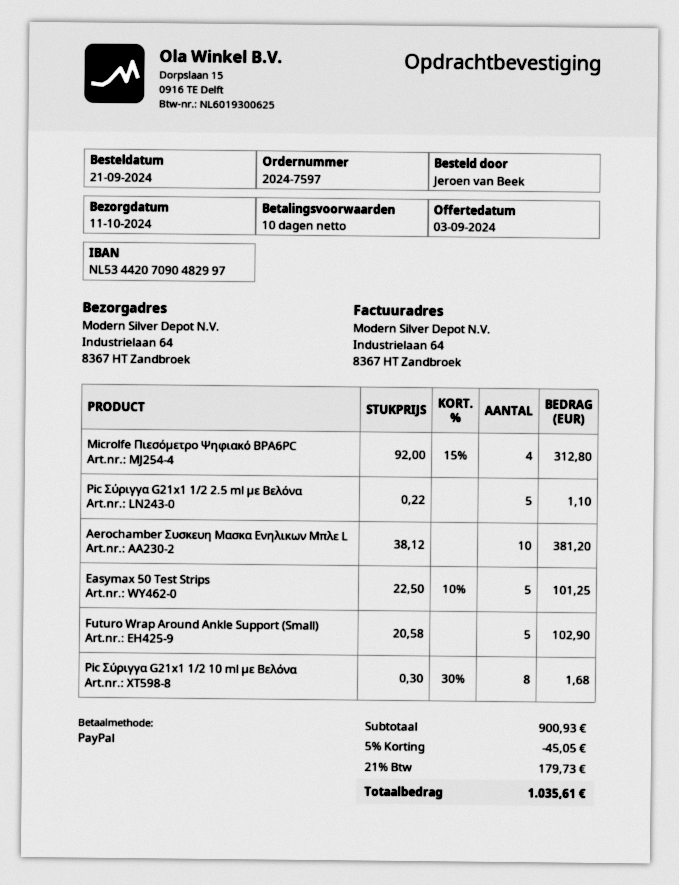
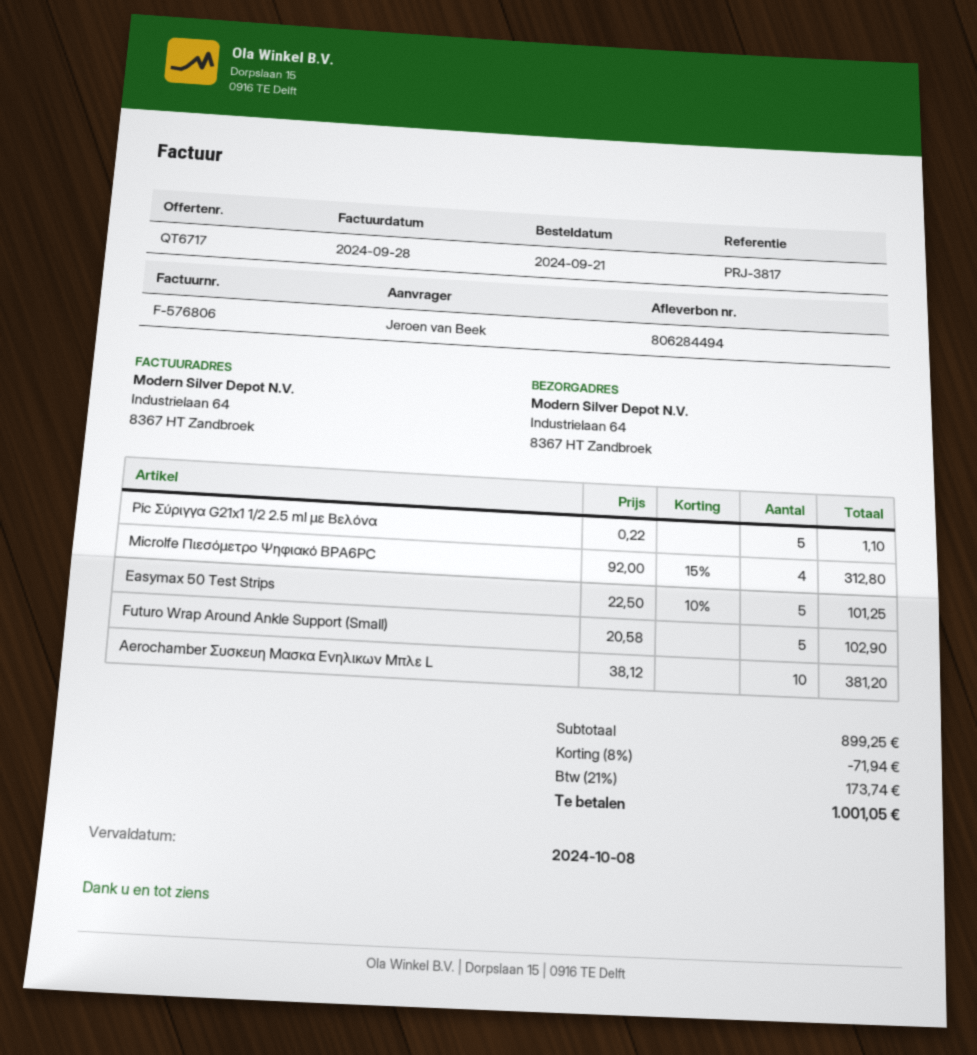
Pic Σύριγγα G21x1 1/2 10 ml με Βελόνα: 8 x 0.30 - 30% = 1.68 -> none
subtotal: 900.93 -> 899.25
discount: 5% = 45.05 -> 8% = 71.94
tax: 21% = 179.73 -> 21% = 173.74
total: 1035.61 -> 1001.05

